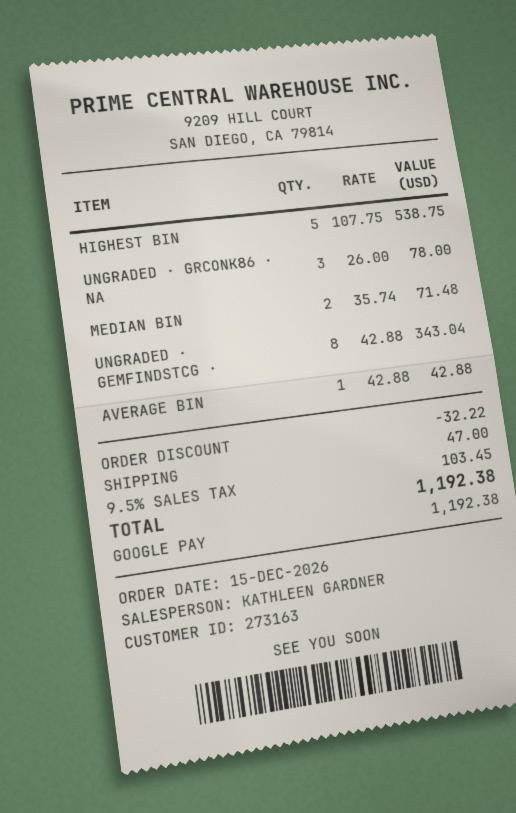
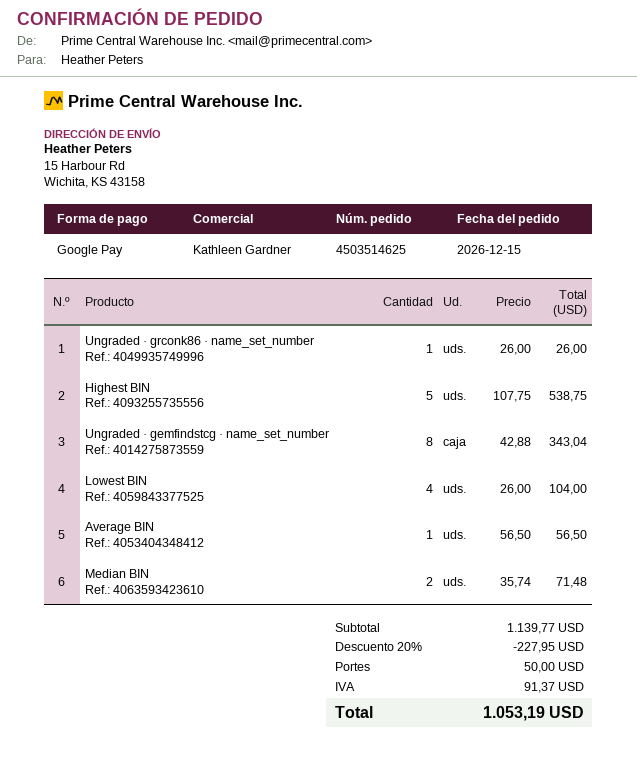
UNGRADED · GRCONK86 · NA: 3 x 26.00 = 78.00 -> 1 x 26.00 = 26.00
AVERAGE BIN: 1 x 42.88 = 42.88 -> 1 x 56.50 = 56.50
Lowest BIN: none -> 4 x 26.00 = 104.00
discount: 32.22 -> 227.95
shipping: 47.00 -> 50.00
tax: 103.45 -> 91.37
total: 1192.38 -> 1053.19

